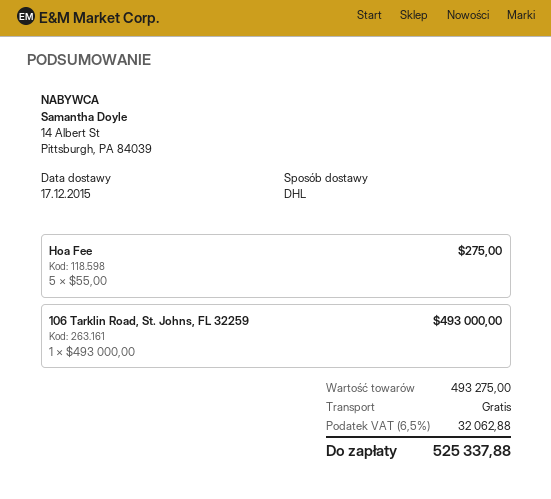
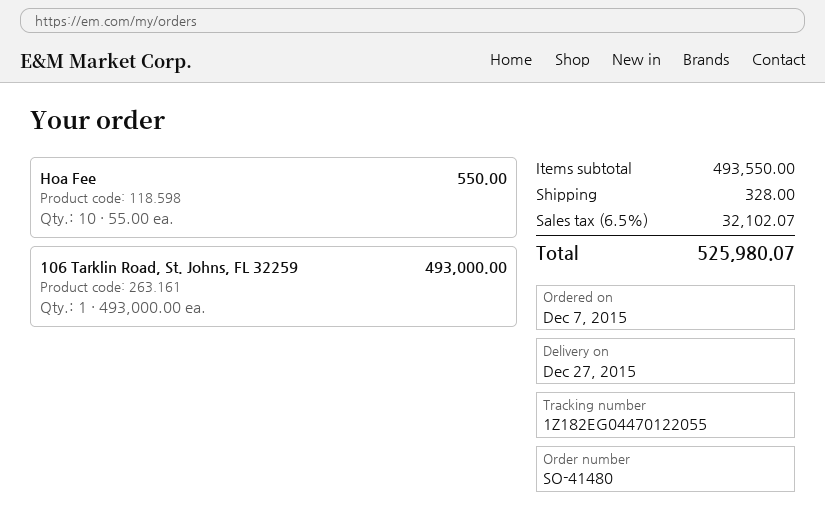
delivery date: 2015-12-17 -> 2015-12-27
Hoa Fee: 5 x 55.00 = 275.00 -> 10 x 55.00 = 550.00
subtotal: 493275.00 -> 493550.00
shipping: 0.00 -> 328.00
tax: 6.5% = 32062.88 -> 6.5% = 32102.07
total: 525337.88 -> 525980.07

